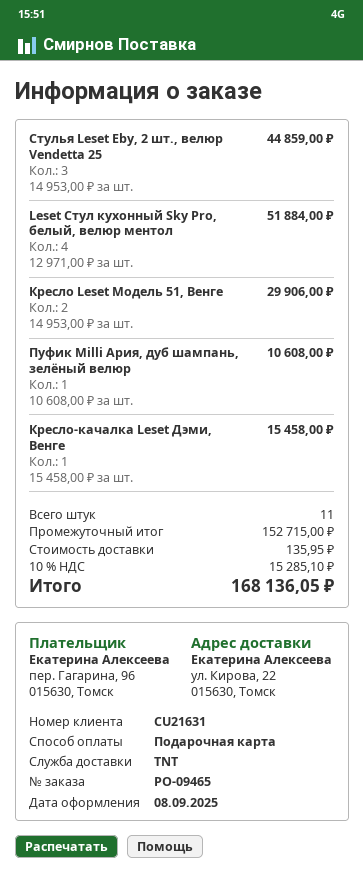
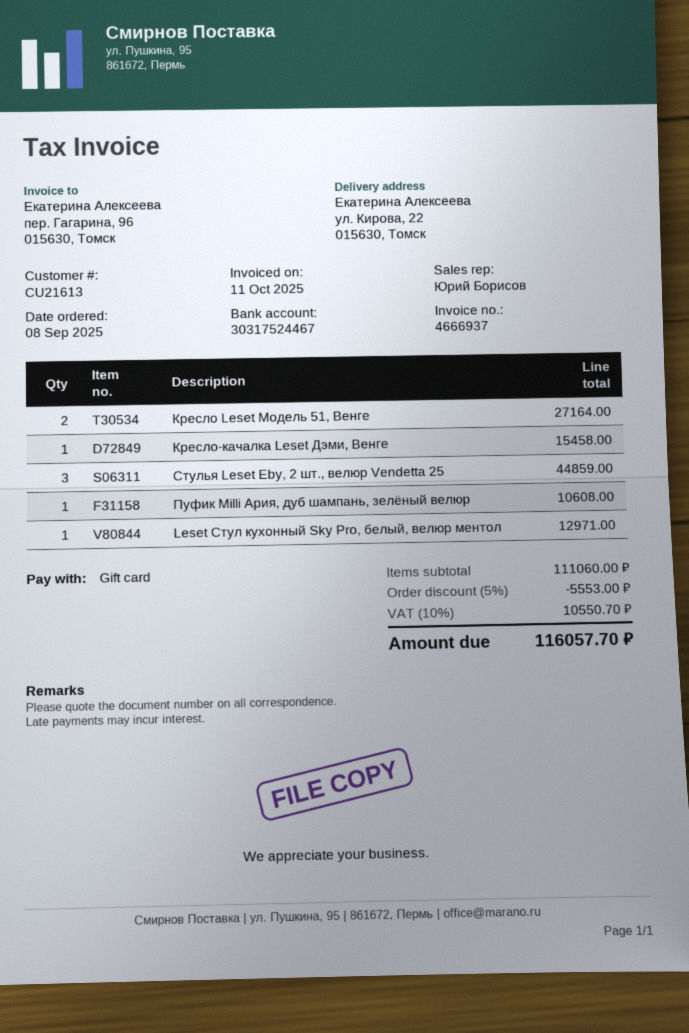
customer number: CU21631 -> CU21613
Leset Стул кухонный Sky Pro, белый, велюр ментол: 4 for 51884.00 -> 1 for 12971.00
Кресло Leset Модель 51, Венге: 2 for 29906.00 -> 2 for 27164.00
subtotal: 152715.00 -> 111060.00
discount: none -> 5% = 5553.00
shipping: 135.95 -> none
tax: 10% = 15285.10 -> 10% = 10550.70
total: 168136.05 -> 116057.70

